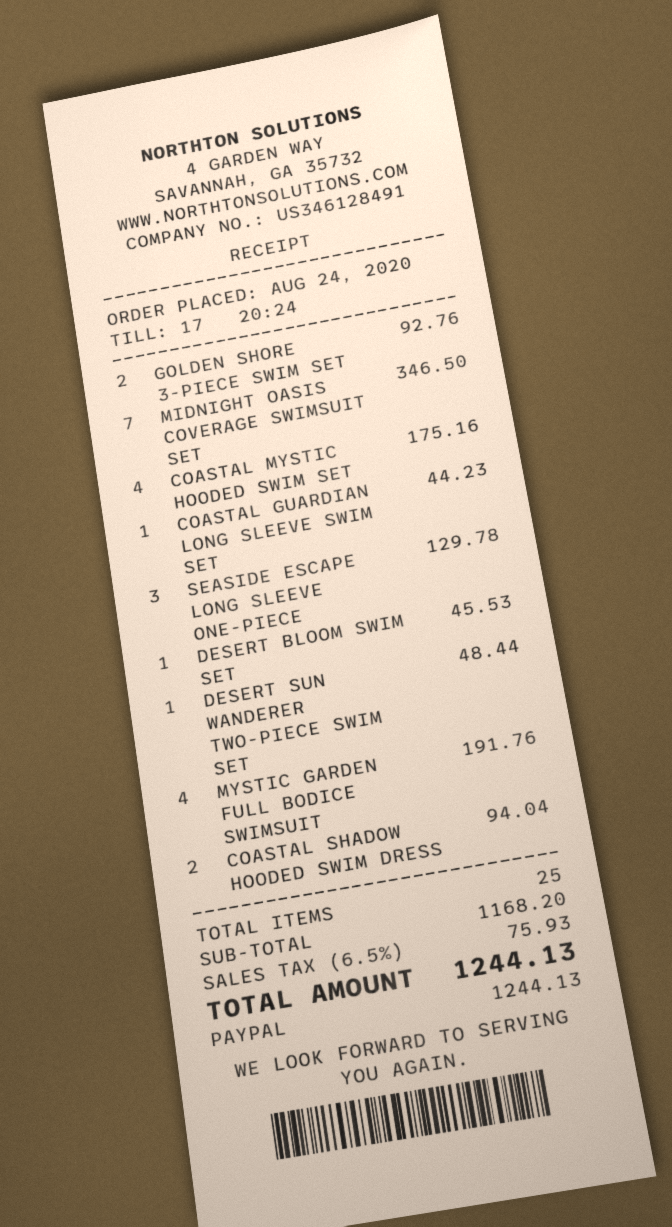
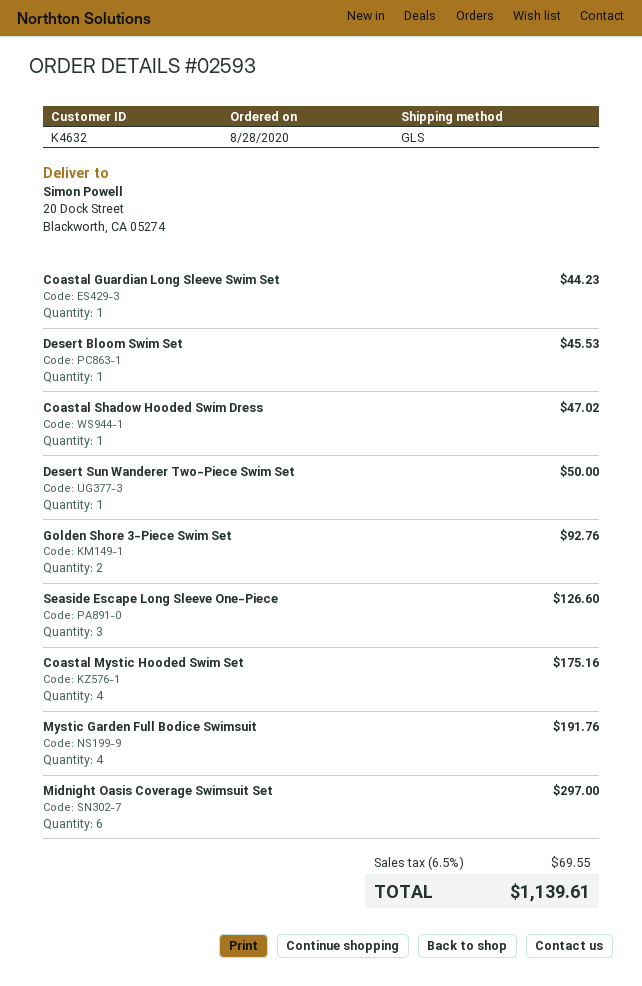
order date: 2020-08-24 -> 2020-08-28
MIDNIGHT OASIS COVERAGE SWIMSUIT SET: 7 for 346.50 -> 6 for 297.00
SEASIDE ESCAPE LONG SLEEVE ONE-PIECE: 3 for 129.78 -> 3 for 126.60
DESERT SUN WANDERER TWO-PIECE SWIM SET: 1 for 48.44 -> 1 for 50.00
COASTAL SHADOW HOODED SWIM DRESS: 2 for 94.04 -> 1 for 47.02
tax: 6.5% = 75.93 -> 6.5% = 69.55
total: 1244.13 -> 1139.61

